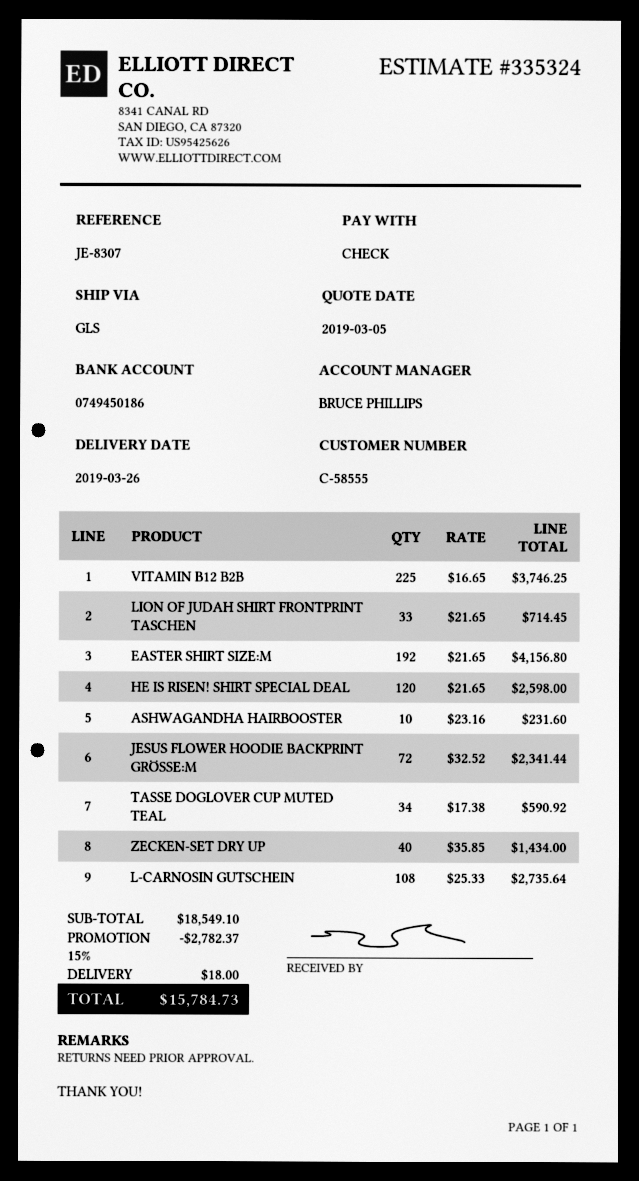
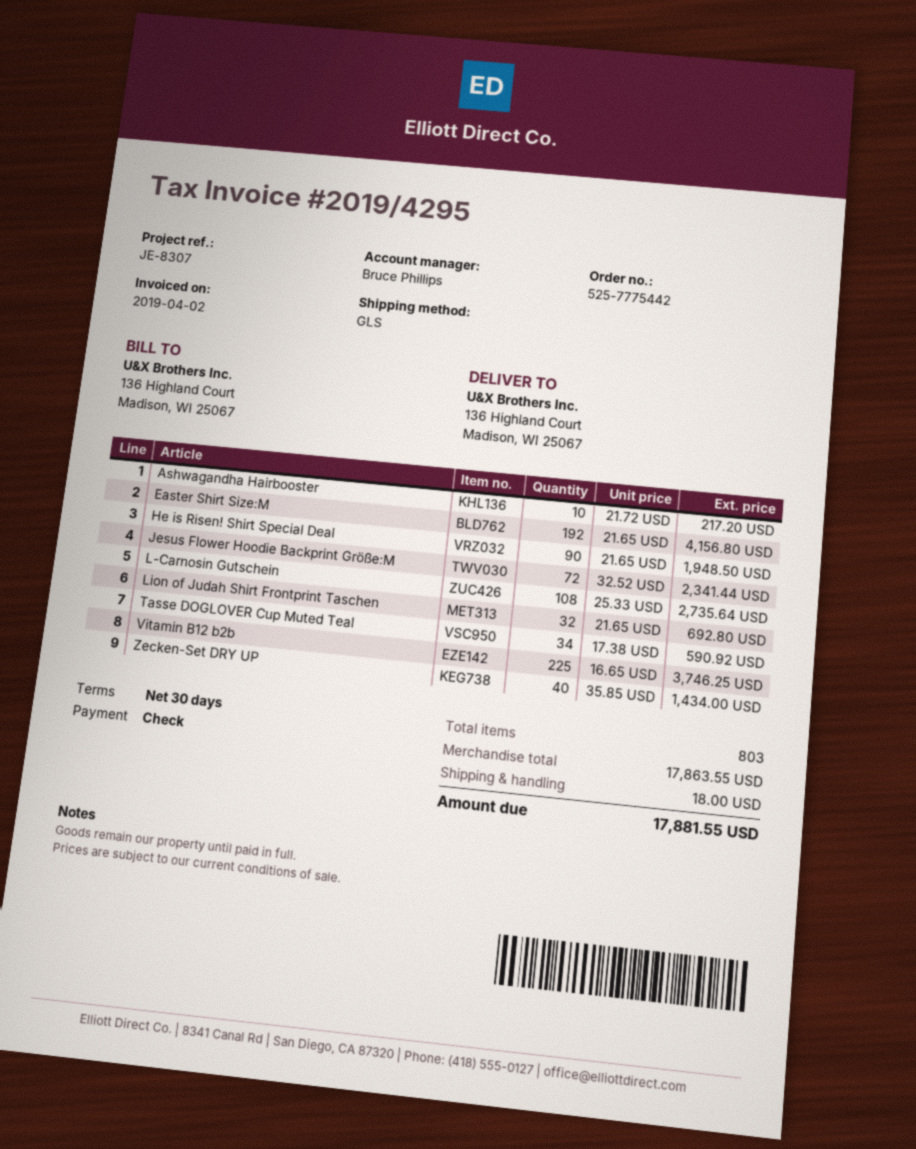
LION OF JUDAH SHIRT FRONTPRINT TASCHEN: 33 x 21.65 = 714.45 -> 32 x 21.65 = 692.80
HE IS RISEN! SHIRT SPECIAL DEAL: 120 x 21.65 = 2598.00 -> 90 x 21.65 = 1948.50
ASHWAGANDHA HAIRBOOSTER: 10 x 23.16 = 231.60 -> 10 x 21.72 = 217.20
subtotal: 18549.10 -> 17863.55
discount: 15% = 2782.37 -> none
total: 15784.73 -> 17881.55

